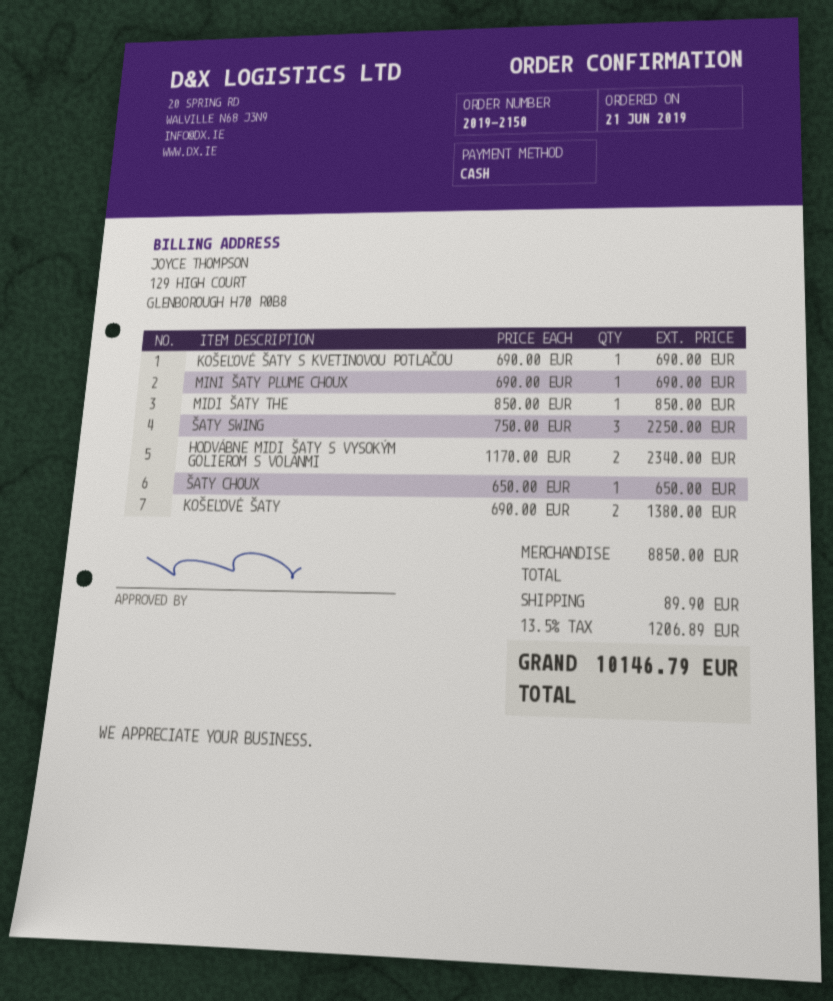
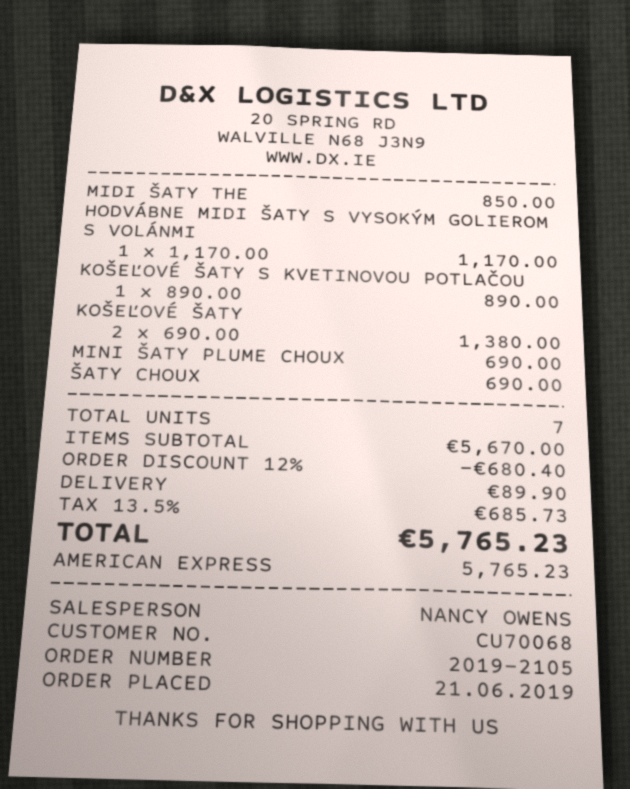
order number: 2019-2150 -> 2019-2105
payment method: cash -> American Express
KOŠEĽOVÉ ŠATY S KVETINOVOU POTLAČOU: 1 x 690.00 = 690.00 -> 1 x 890.00 = 890.00
ŠATY SWING: 3 x 750.00 = 2250.00 -> none
HODVÁBNE MIDI ŠATY S VYSOKÝM GOLIEROM S VOLÁNMI: 2 x 1170.00 = 2340.00 -> 1 x 1170.00 = 1170.00
ŠATY CHOUX: 1 x 650.00 = 650.00 -> 1 x 690.00 = 690.00
subtotal: 8850.00 -> 5670.00
discount: none -> 12% = 680.40
tax: 13.5% = 1206.89 -> 13.5% = 685.73
total: 10146.79 -> 5765.23

